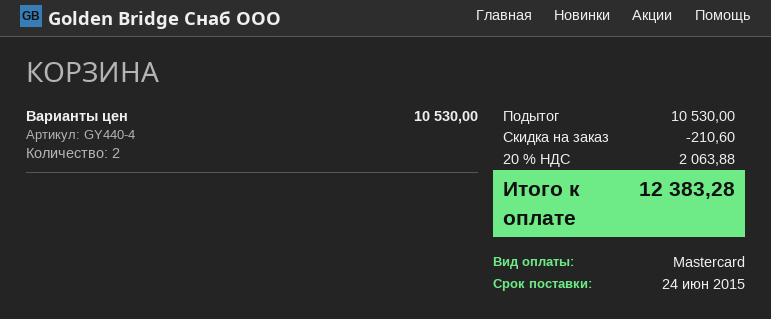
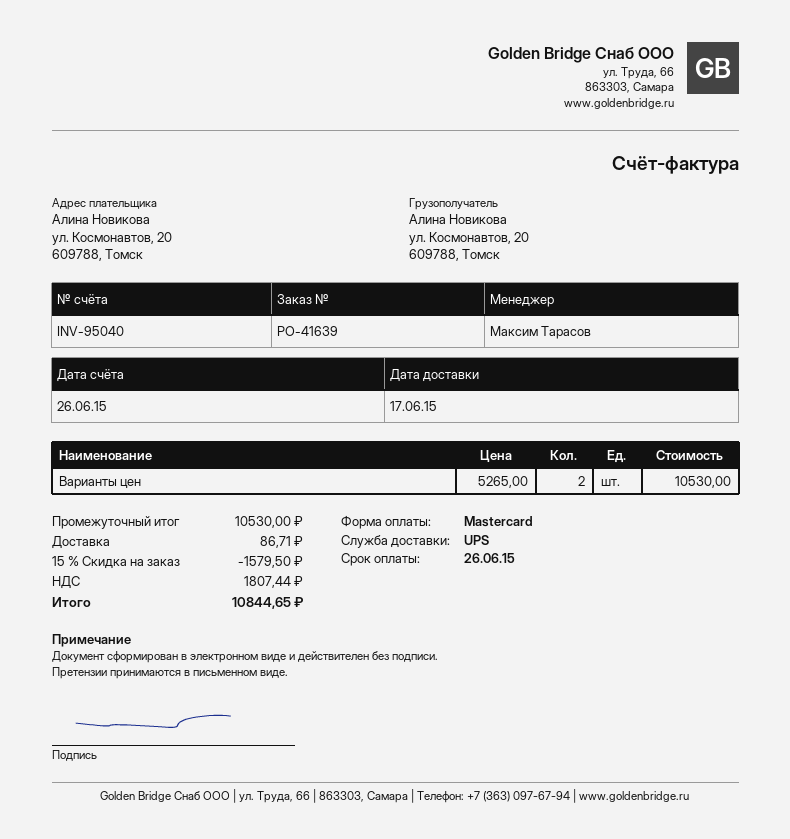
delivery date: 2015-06-24 -> 2015-06-17
discount: 210.60 -> 1579.50
shipping: none -> 86.71
tax: 2063.88 -> 1807.44
total: 12383.28 -> 10844.65

